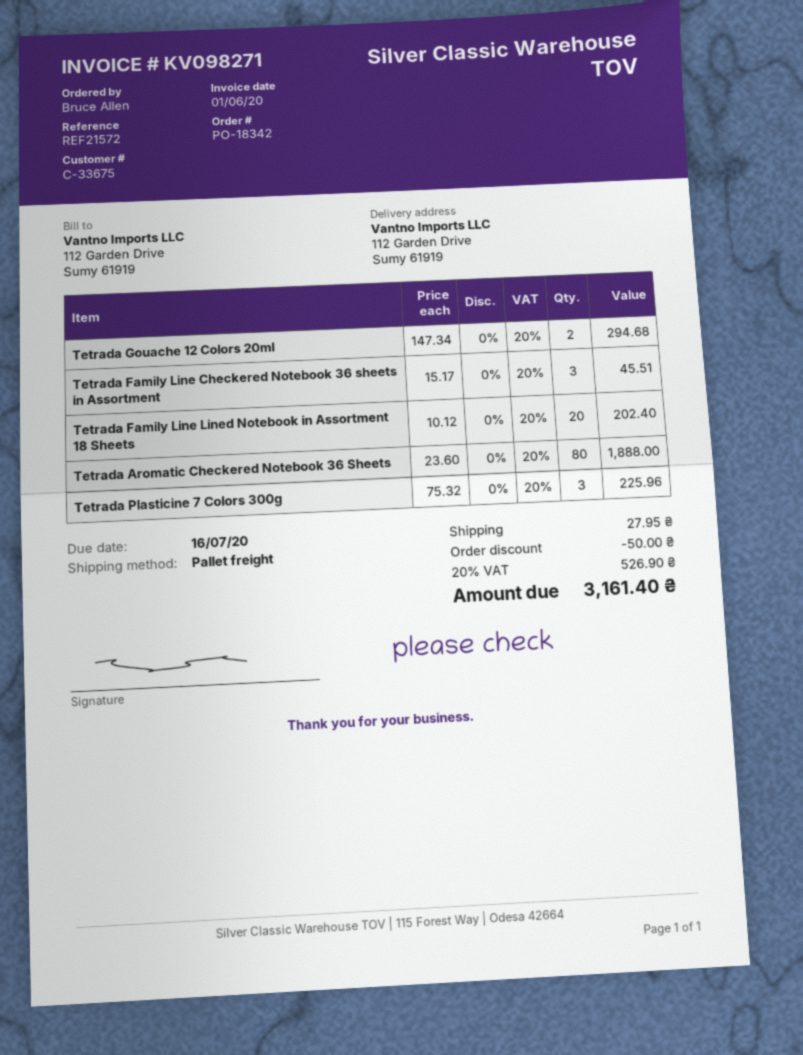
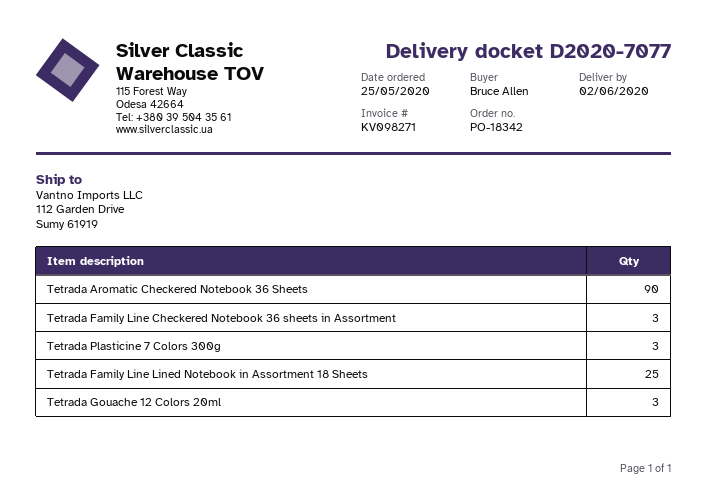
Tetrada Gouache 12 Colors 20ml: 2 -> 3
Tetrada Family Line Lined Notebook in Assortment 18 Sheets: 20 -> 25
Tetrada Aromatic Checkered Notebook 36 Sheets: 80 -> 90

